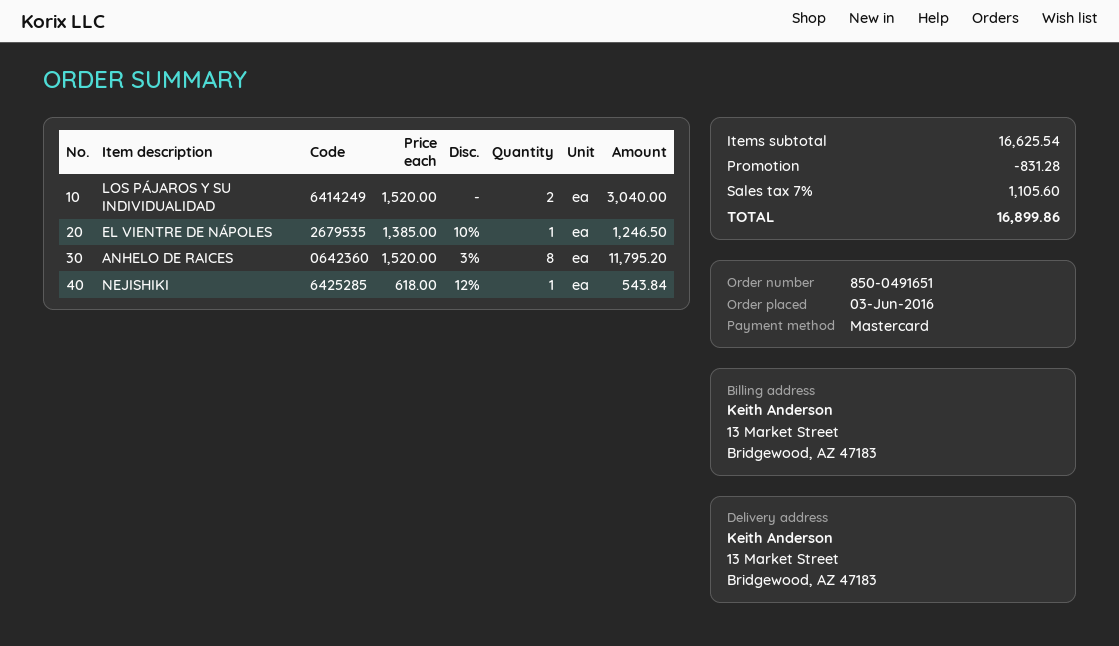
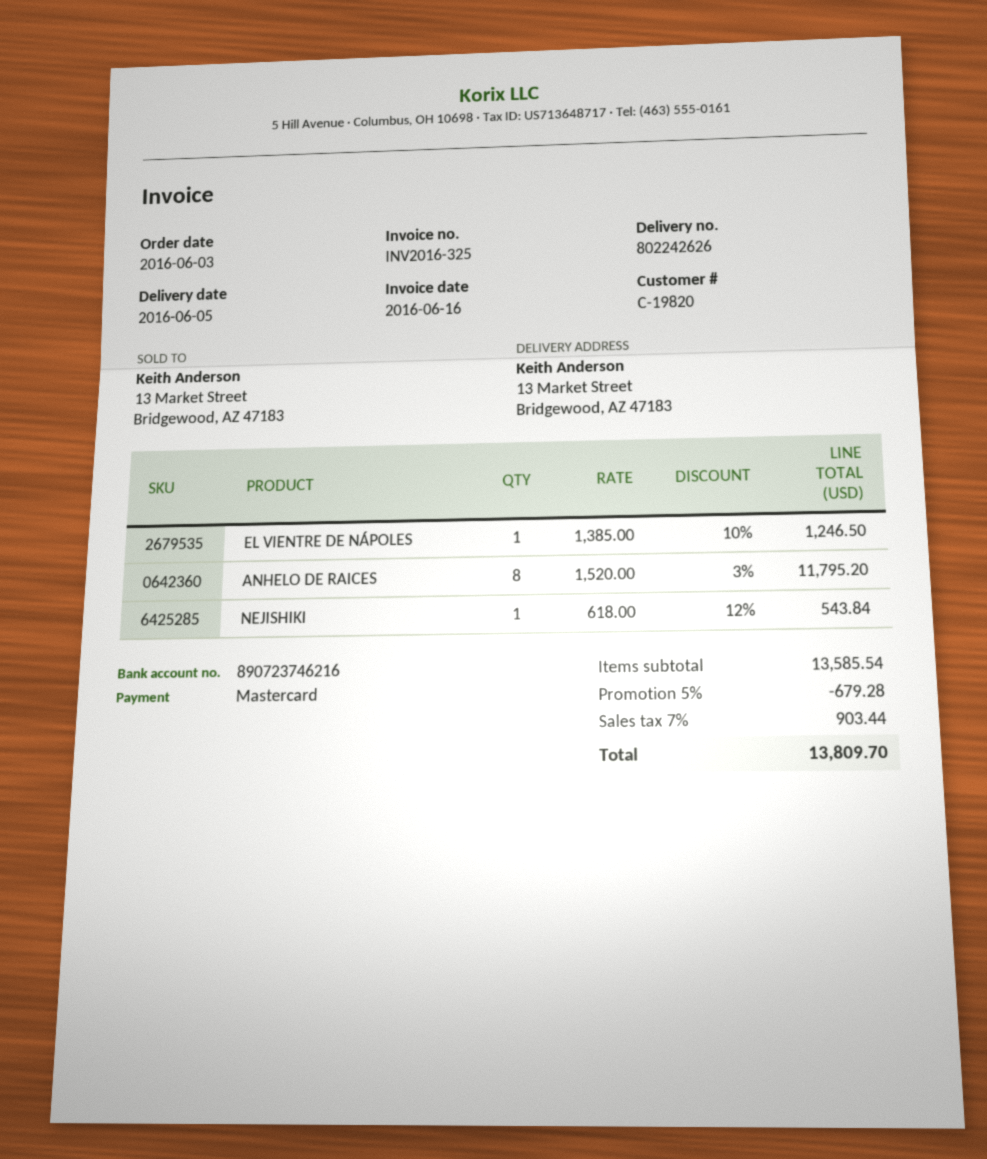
LOS PÁJAROS Y SU INDIVIDUALIDAD: 2 x 1520.00 = 3040.00 -> none
subtotal: 16625.54 -> 13585.54
discount: 831.28 -> 679.28
tax: 7% = 1105.60 -> 7% = 903.44
total: 16899.86 -> 13809.70

